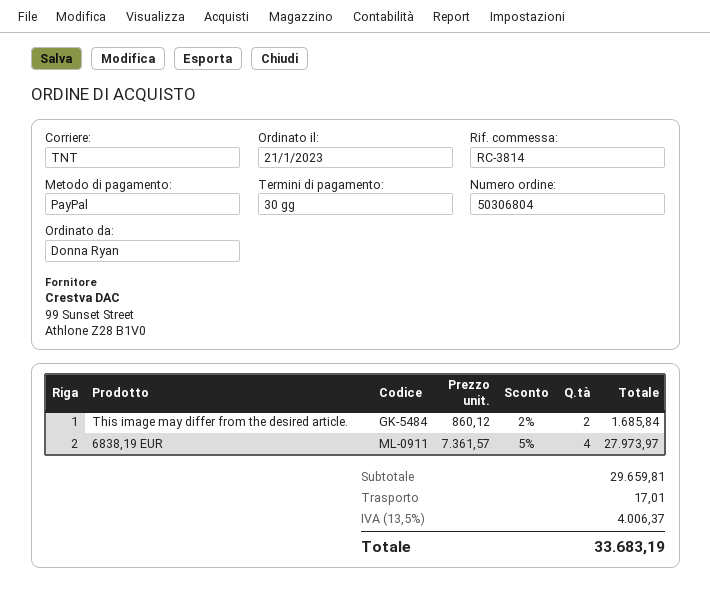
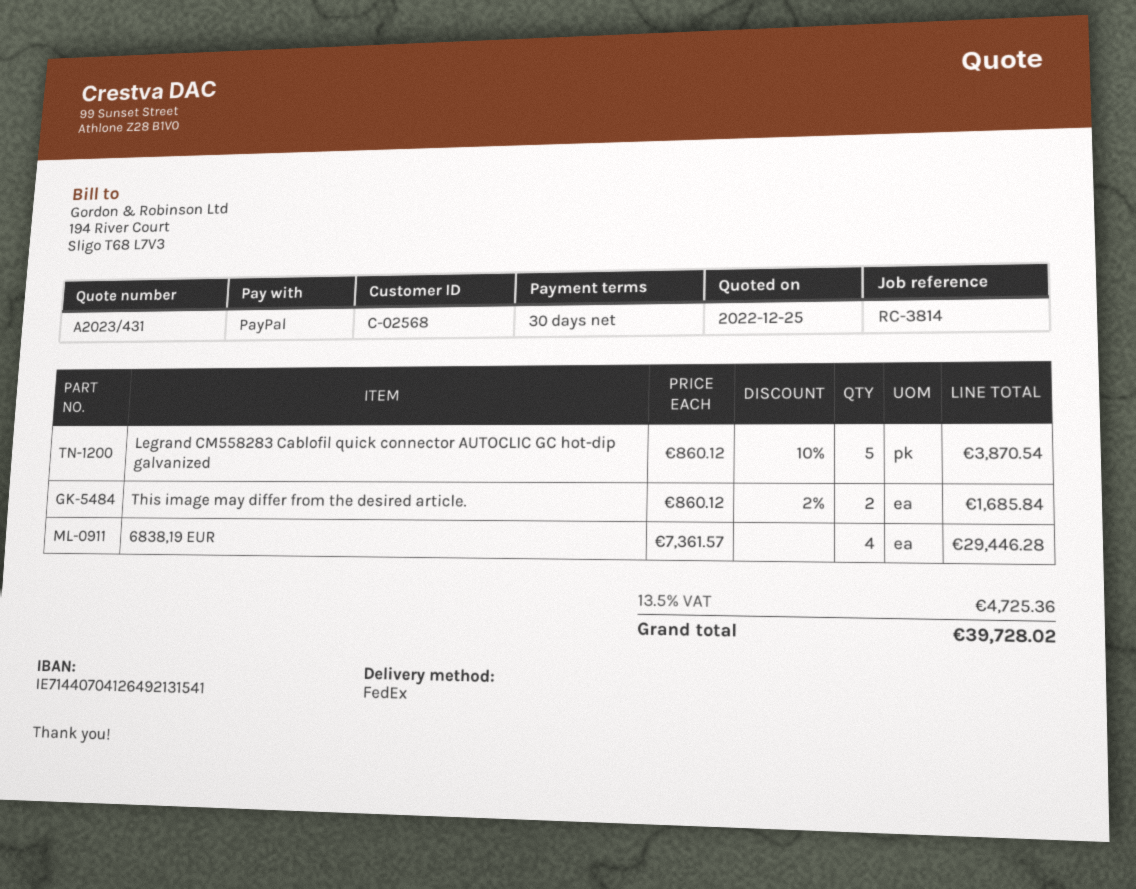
shipping method: TNT -> FedEx
6838,19 EUR: 4 x 7361.57 - 5% = 27973.97 -> 4 x 7361.57 = 29446.28
Legrand CM558283 Cablofil quick connector AUTOCLIC GC hot-dip galvanized: none -> 5 x 860.12 - 10% = 3870.54
shipping: 17.01 -> none
tax: 13.5% = 4006.37 -> 13.5% = 4725.36
total: 33683.19 -> 39728.02

